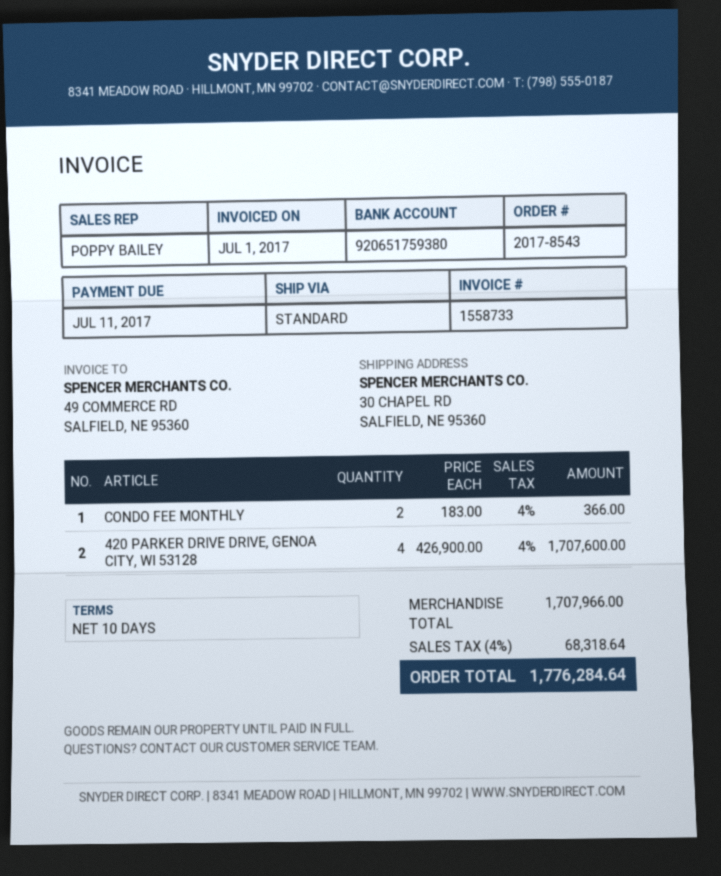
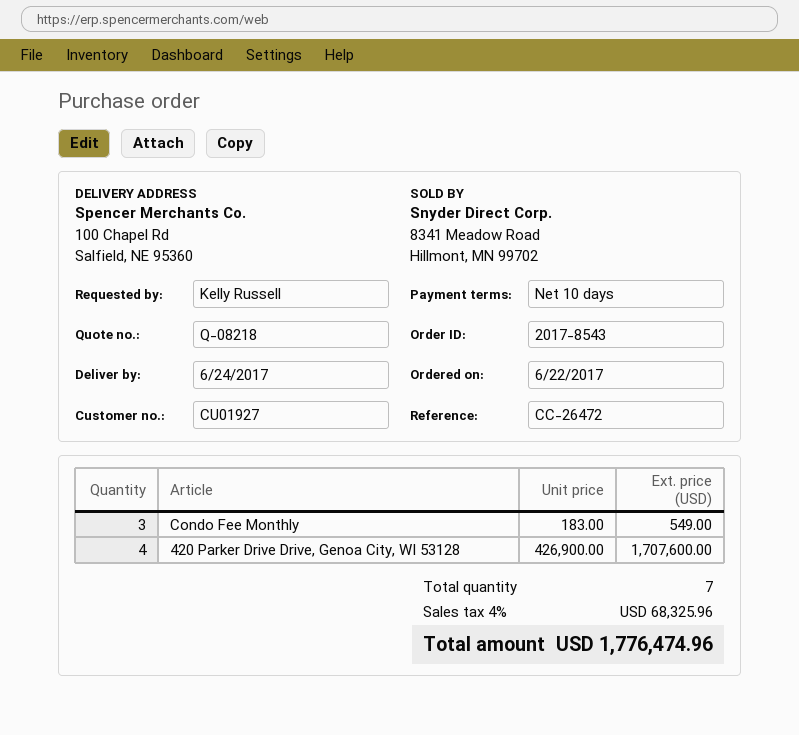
ship to: 30 CHAPEL RD, SALFIELD, NE 95360 -> 100 Chapel Rd, Salfield, NE 95360
CONDO FEE MONTHLY: 2 x 183.00 = 366.00 -> 3 x 183.00 = 549.00
tax: 4% = 68318.64 -> 4% = 68325.96
total: 1776284.64 -> 1776474.96

